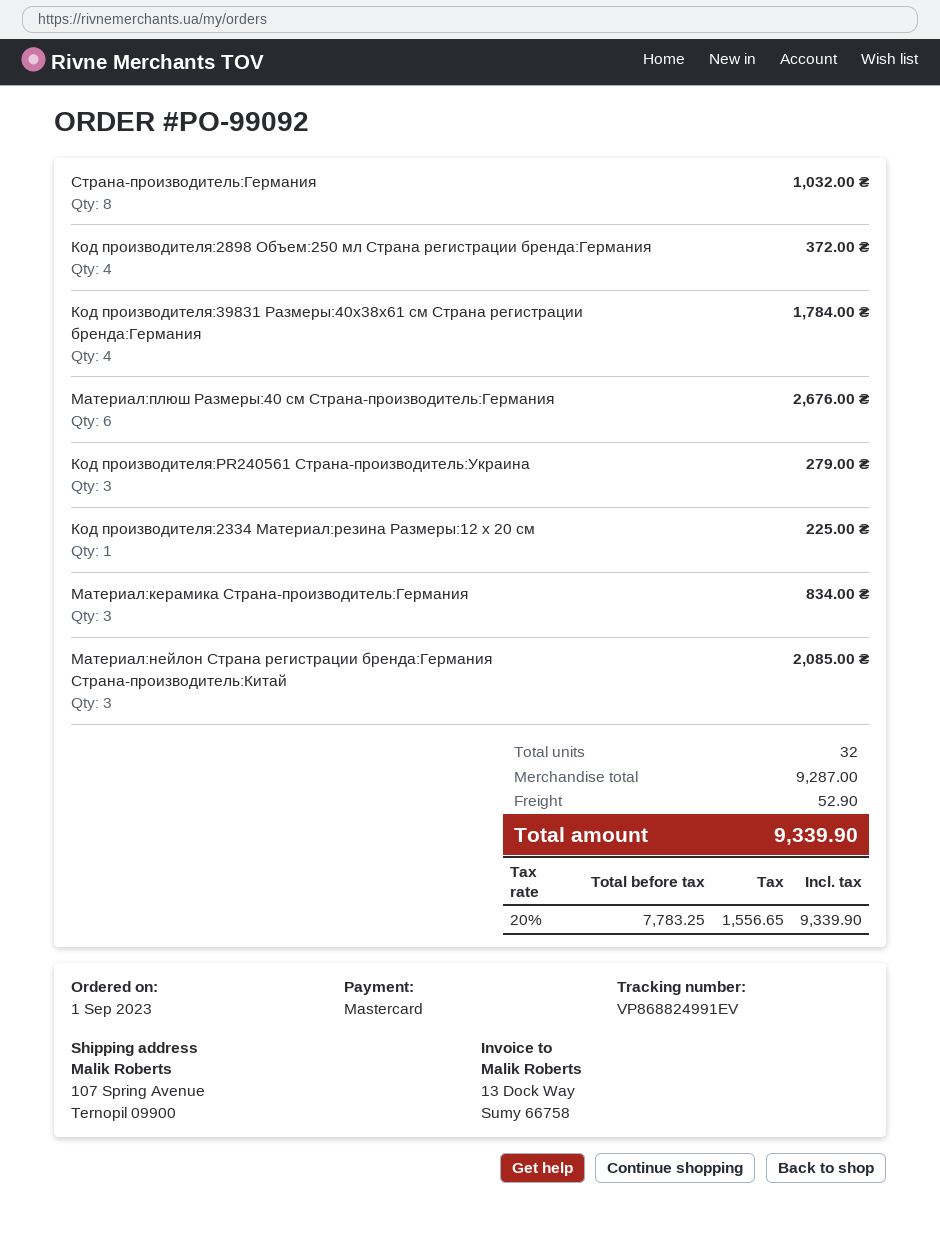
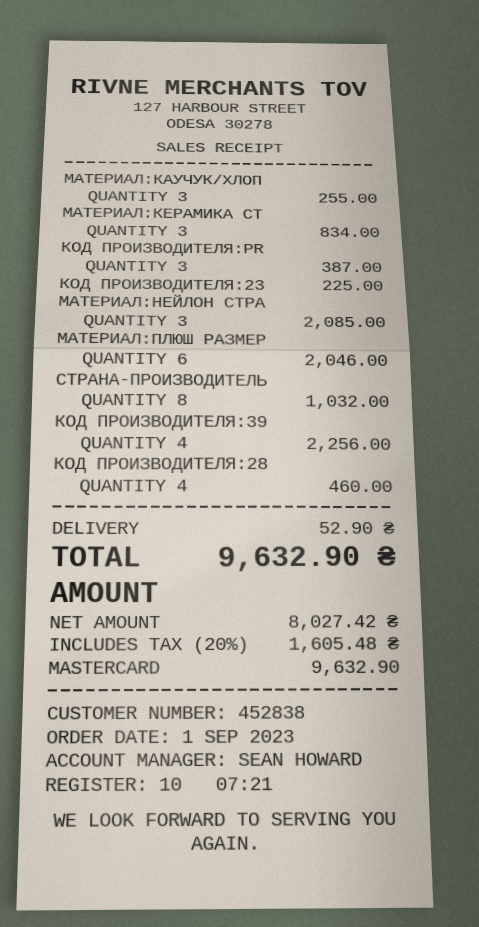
Код производителя:2898 Объем:250 мл Страна регистрации бренда:Германия: 4 for 372.00 -> 4 for 460.00
Код производителя:39831 Размеры:40х38х61 см Страна регистрации бренда:Германия: 4 for 1784.00 -> 4 for 2256.00
Материал:плюш Размеры:40 см Страна-производитель:Германия: 6 for 2676.00 -> 6 for 2046.00
Код производителя:PR240561 Страна-производитель:Украина: 3 for 279.00 -> 3 for 387.00
МАТЕРИАЛ:КАУЧУК/ХЛОП: none -> 3 for 255.00
net: 7783.25 -> 8027.42
tax: 20% = 1556.65 -> 20% = 1605.48
total: 9339.90 -> 9632.90

